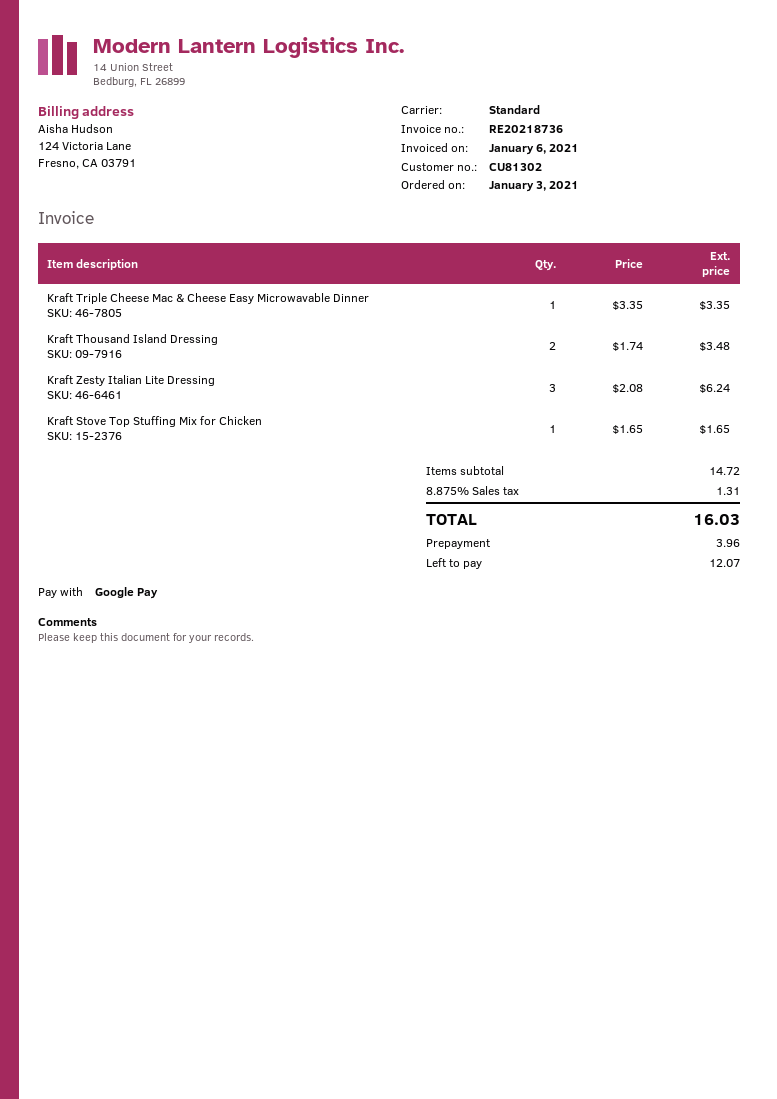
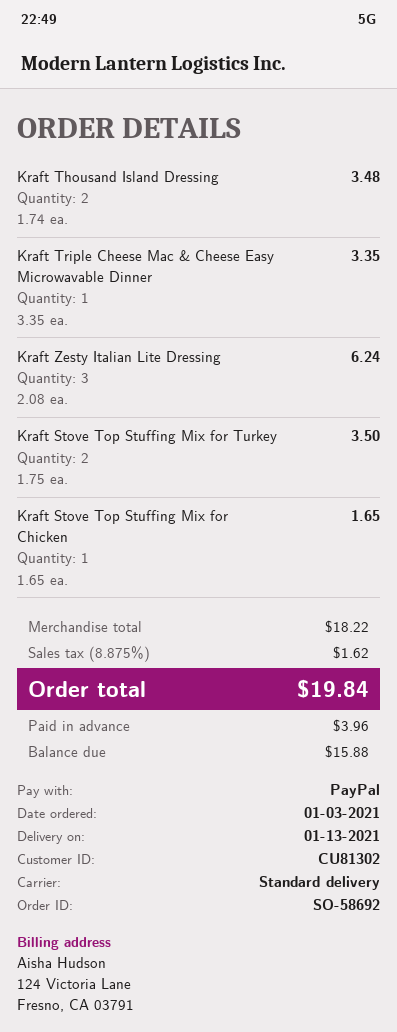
payment method: Google Pay -> PayPal
Kraft Stove Top Stuffing Mix for Turkey: none -> 2 x 1.75 = 3.50
subtotal: 14.72 -> 18.22
tax: 8.875% = 1.31 -> 8.875% = 1.62
total: 16.03 -> 19.84
balance: 12.07 -> 15.88

